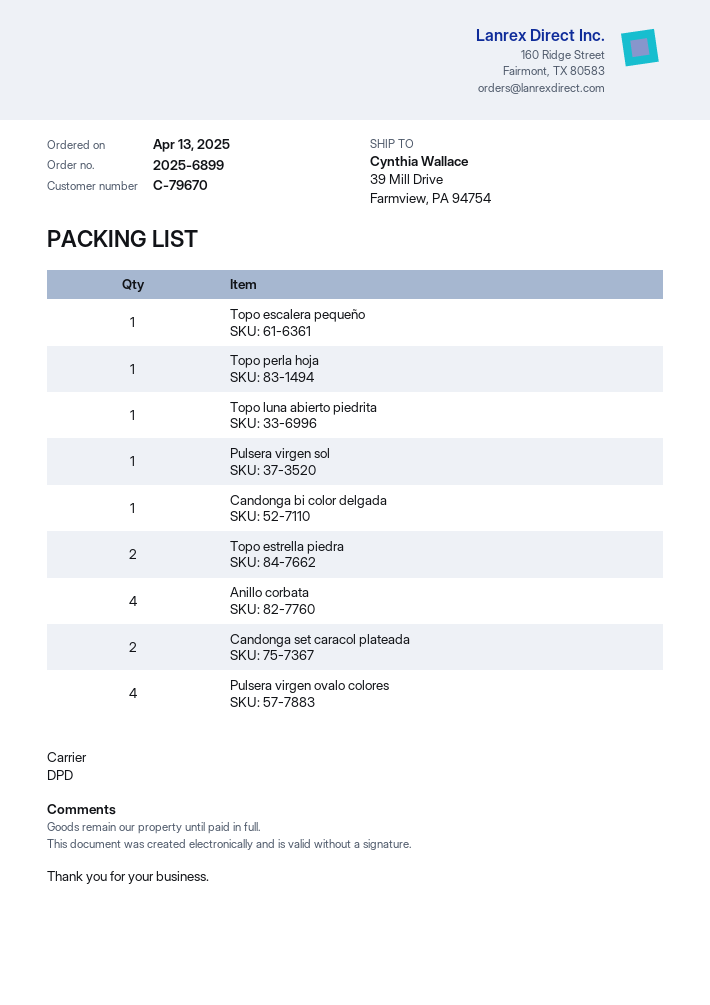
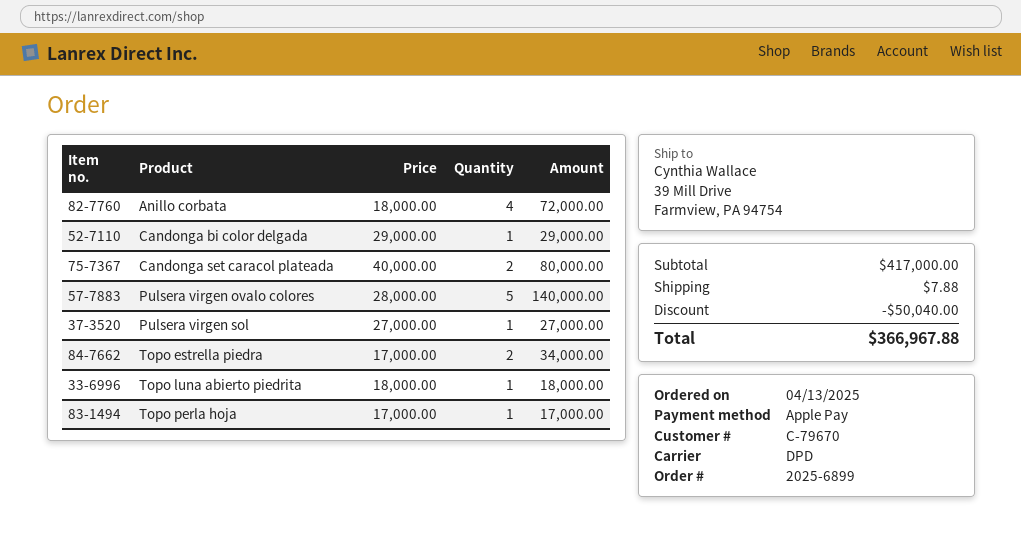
Topo escalera pequeño: 1 -> none
Pulsera virgen ovalo colores: 4 -> 5

